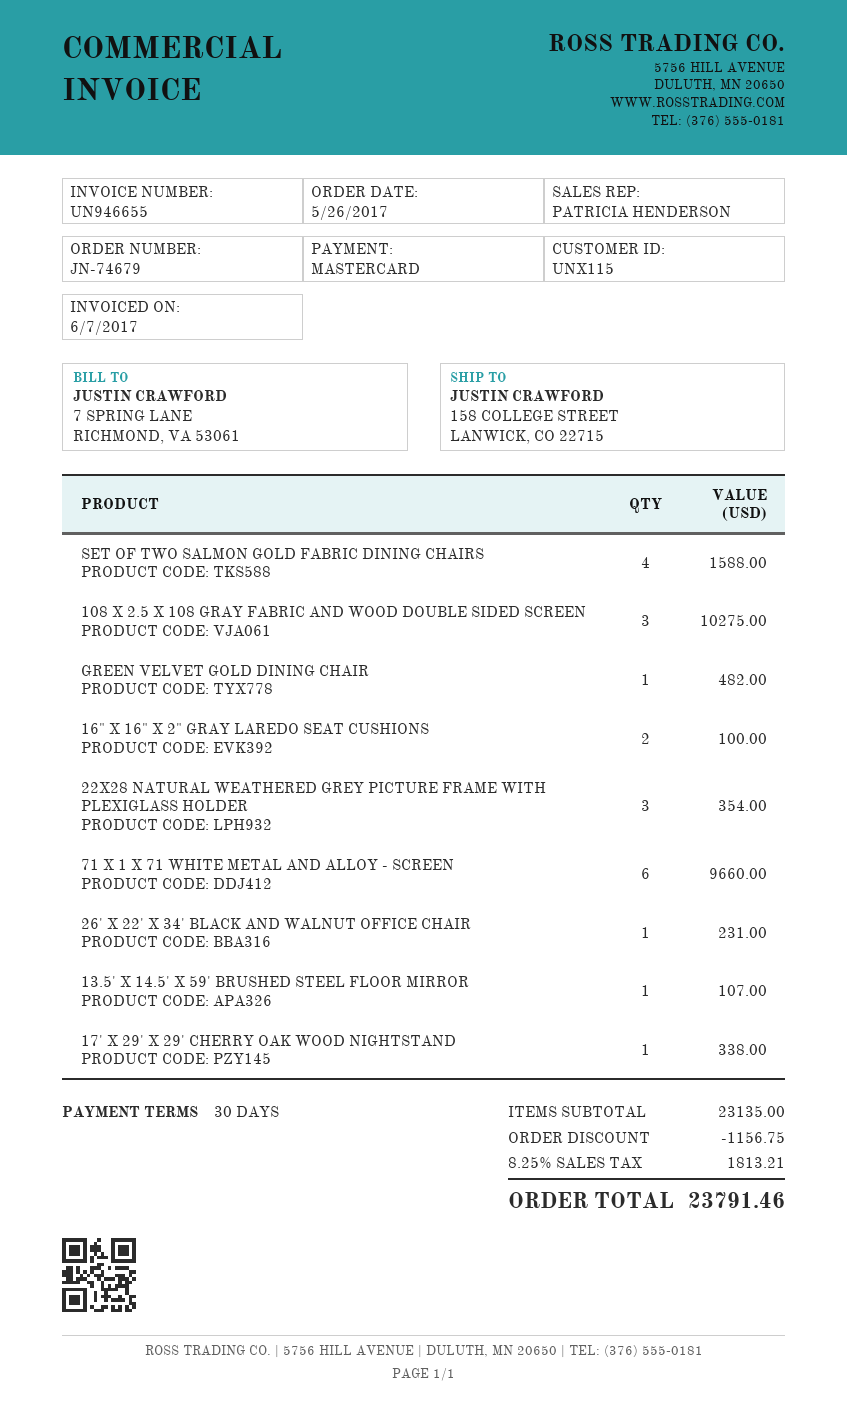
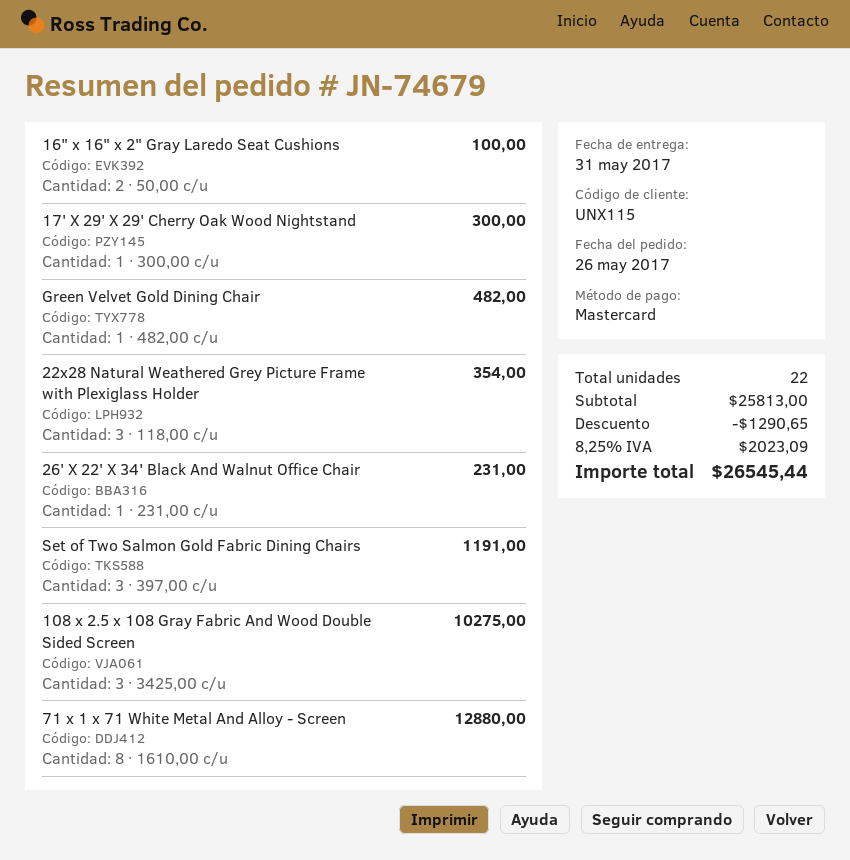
SET OF TWO SALMON GOLD FABRIC DINING CHAIRS: 4 for 1588.00 -> 3 for 1191.00
71 X 1 X 71 WHITE METAL AND ALLOY - SCREEN: 6 for 9660.00 -> 8 for 12880.00
13.5' X 14.5' X 59' BRUSHED STEEL FLOOR MIRROR: 1 for 107.00 -> none
17' X 29' X 29' CHERRY OAK WOOD NIGHTSTAND: 1 for 338.00 -> 1 for 300.00
subtotal: 23135.00 -> 25813.00
discount: 1156.75 -> 1290.65
tax: 8.25% = 1813.21 -> 8.25% = 2023.09
total: 23791.46 -> 26545.44

